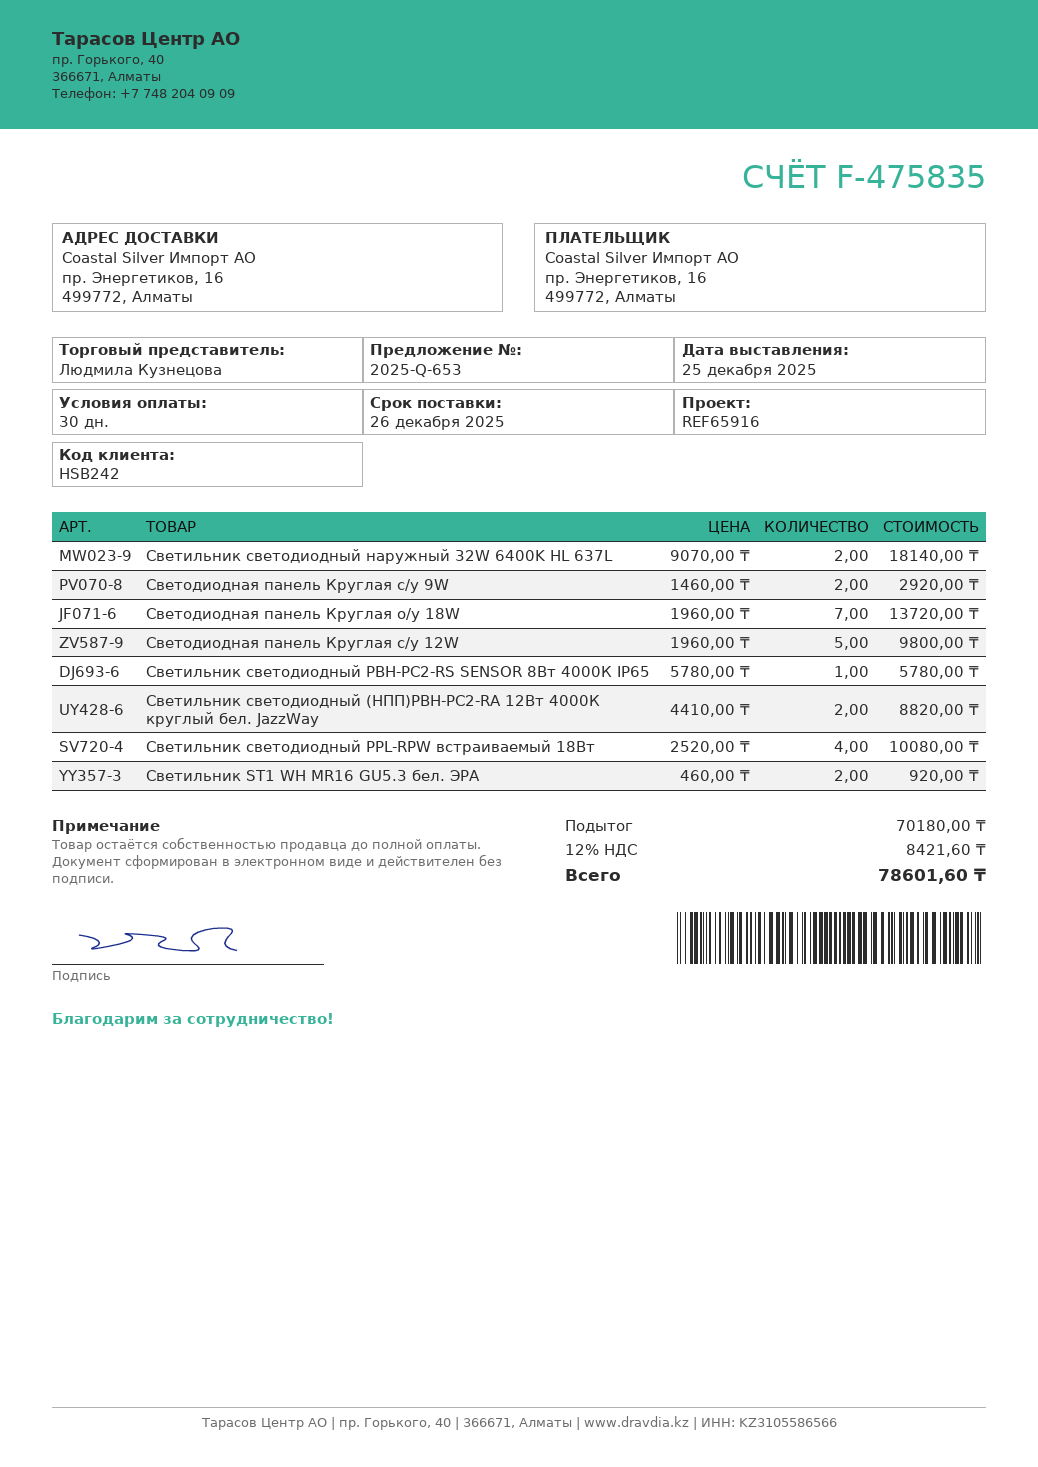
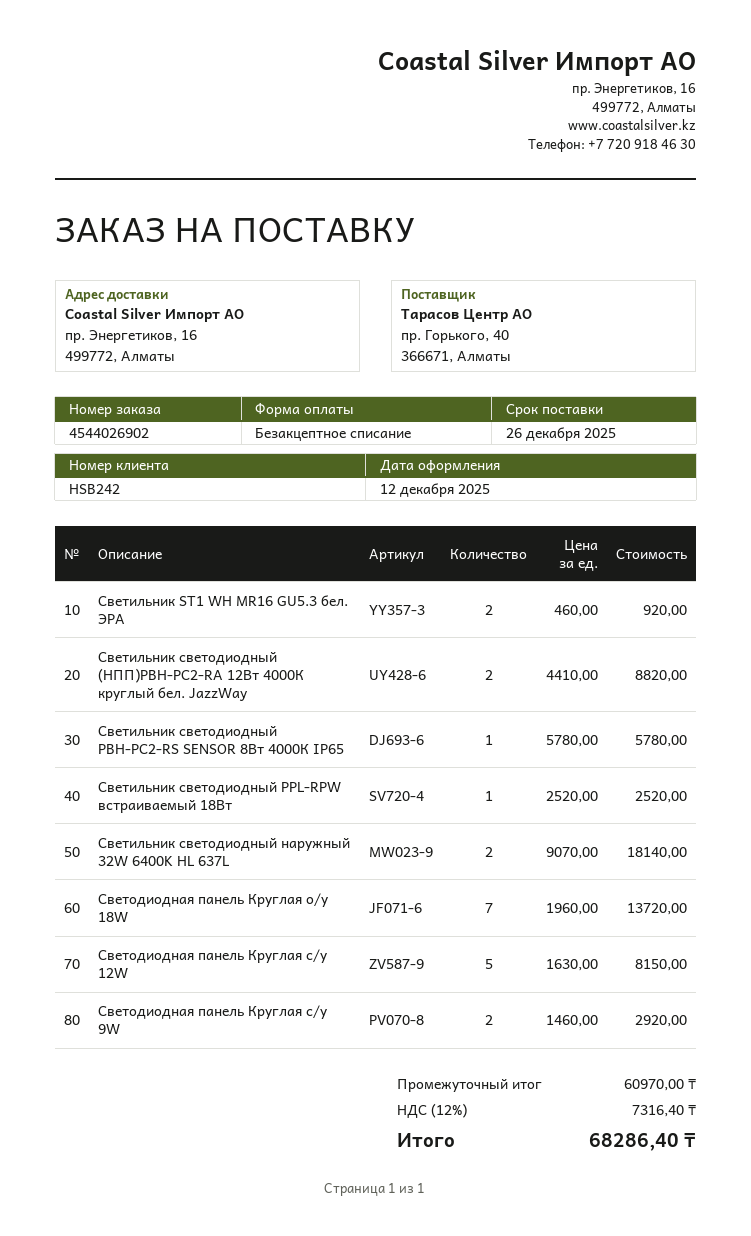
Светодиодная панель Круглая с/у 12W: 5 x 1960.00 = 9800.00 -> 5 x 1630.00 = 8150.00
Светильник светодиодный PPL-RPW встраиваемый 18Вт: 4 x 2520.00 = 10080.00 -> 1 x 2520.00 = 2520.00
subtotal: 70180.00 -> 60970.00
tax: 12% = 8421.60 -> 12% = 7316.40
total: 78601.60 -> 68286.40

